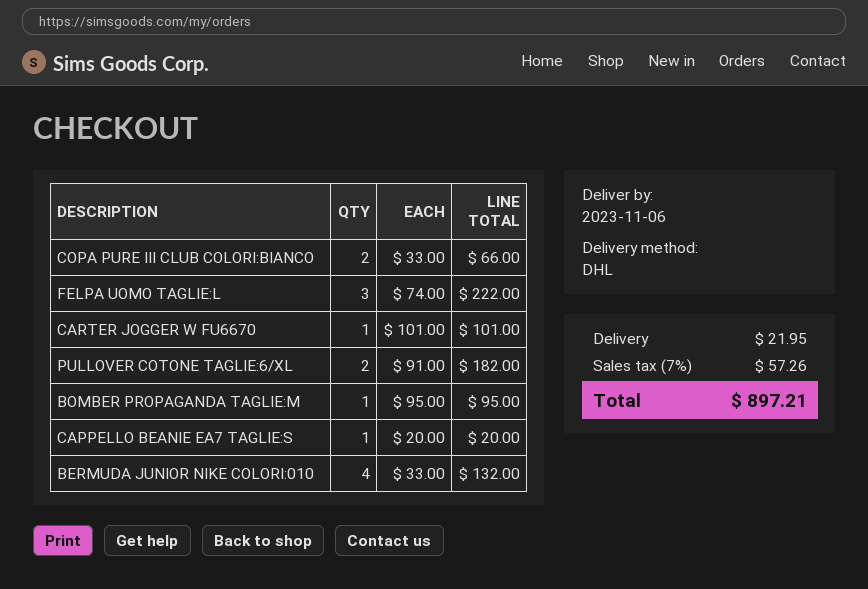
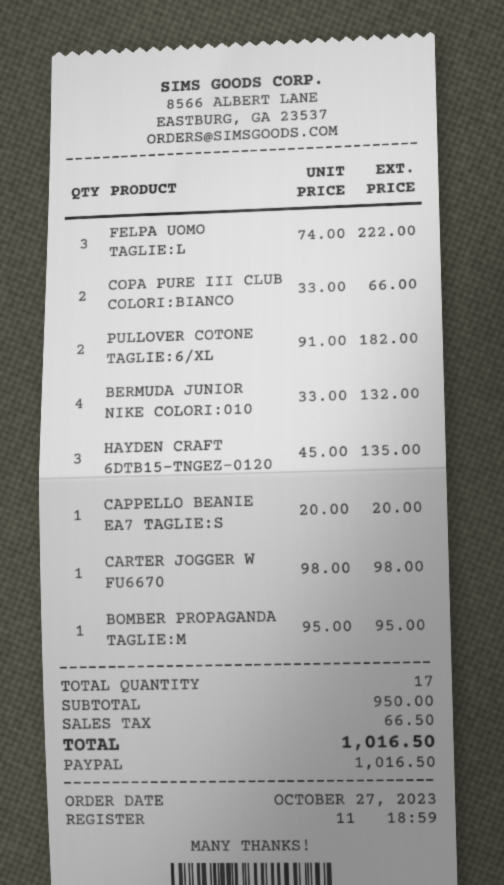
CARTER JOGGER W FU6670: 1 x 101.00 = 101.00 -> 1 x 98.00 = 98.00
HAYDEN CRAFT 6DTB15-TNGEZ-0120: none -> 3 x 45.00 = 135.00
shipping: 21.95 -> none
tax: 57.26 -> 66.50
total: 897.21 -> 1016.50

